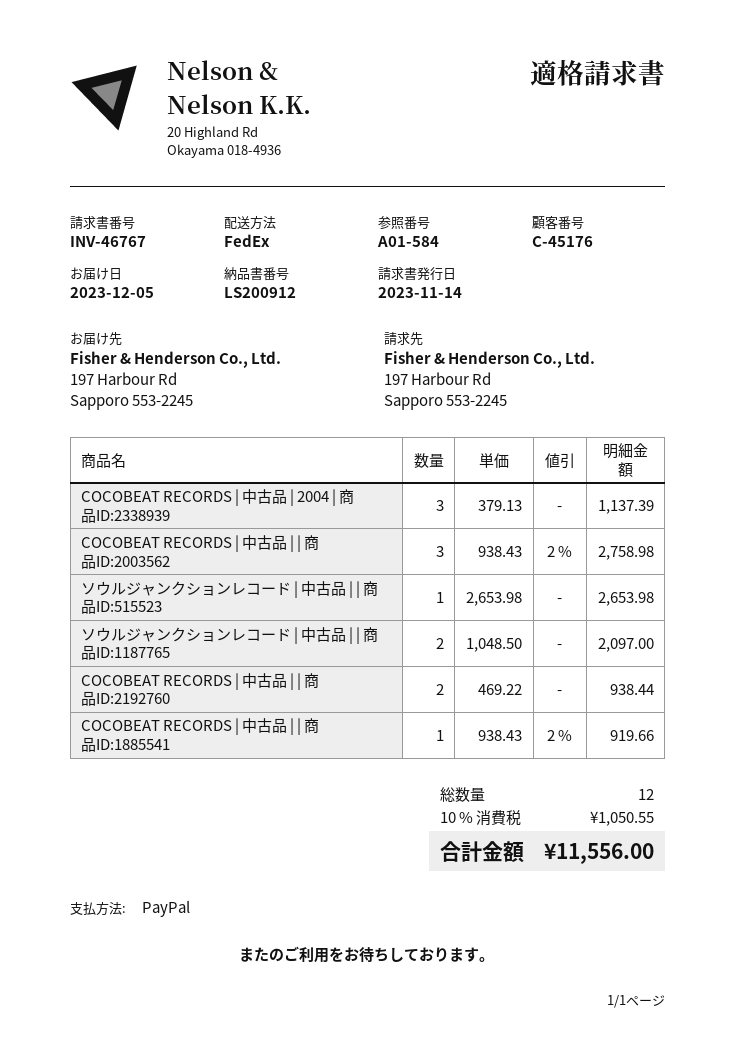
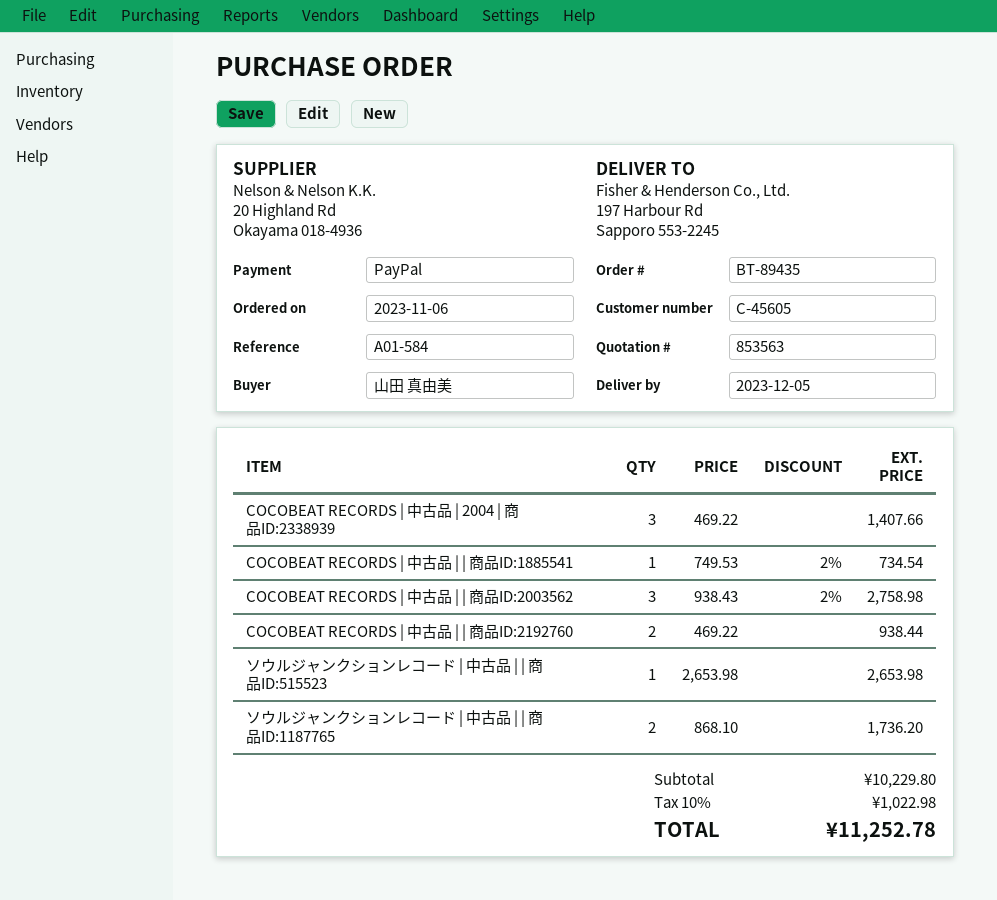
customer number: C-45176 -> C-45605
COCOBEAT RECORDS | 中古品 | 2004 | 商品ID:2338939: 3 x 379.13 = 1137.39 -> 3 x 469.22 = 1407.66
ソウルジャンクションレコード | 中古品 | | 商品ID:1187765: 2 x 1048.50 = 2097.00 -> 2 x 868.10 = 1736.20
COCOBEAT RECORDS | 中古品 | | 商品ID:1885541: 1 x 938.43 - 2% = 919.66 -> 1 x 749.53 - 2% = 734.54
tax: 10% = 1050.55 -> 10% = 1022.98
total: 11556.00 -> 11252.78

